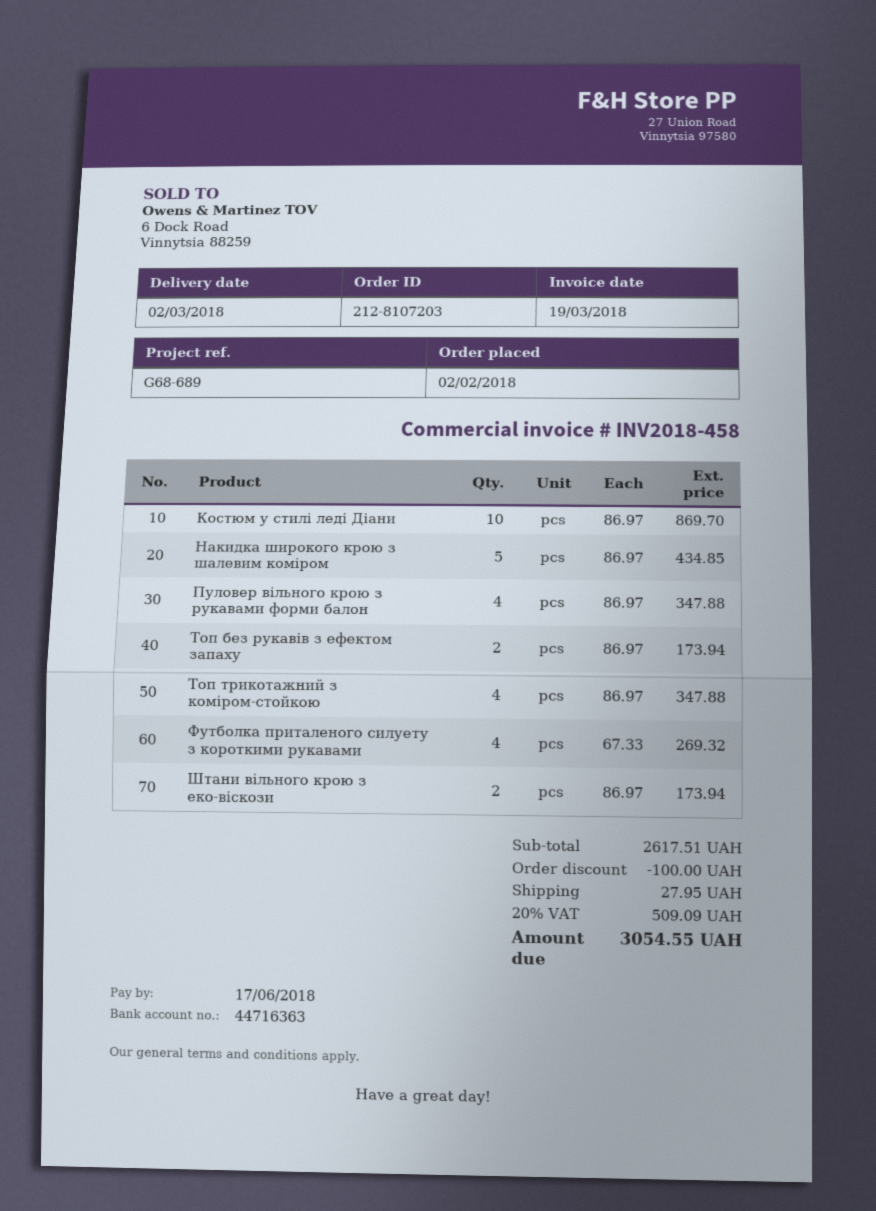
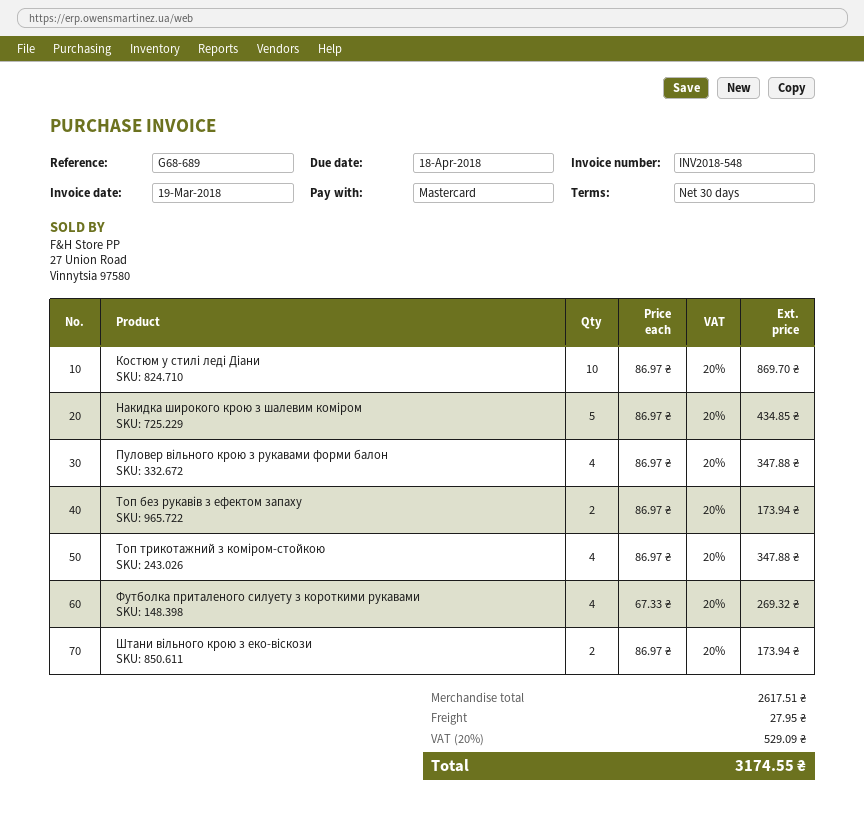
invoice number: INV2018-458 -> INV2018-548
due date: 2018-06-17 -> 2018-04-18
discount: 100.00 -> none
tax: 20% = 509.09 -> 20% = 529.09
total: 3054.55 -> 3174.55

